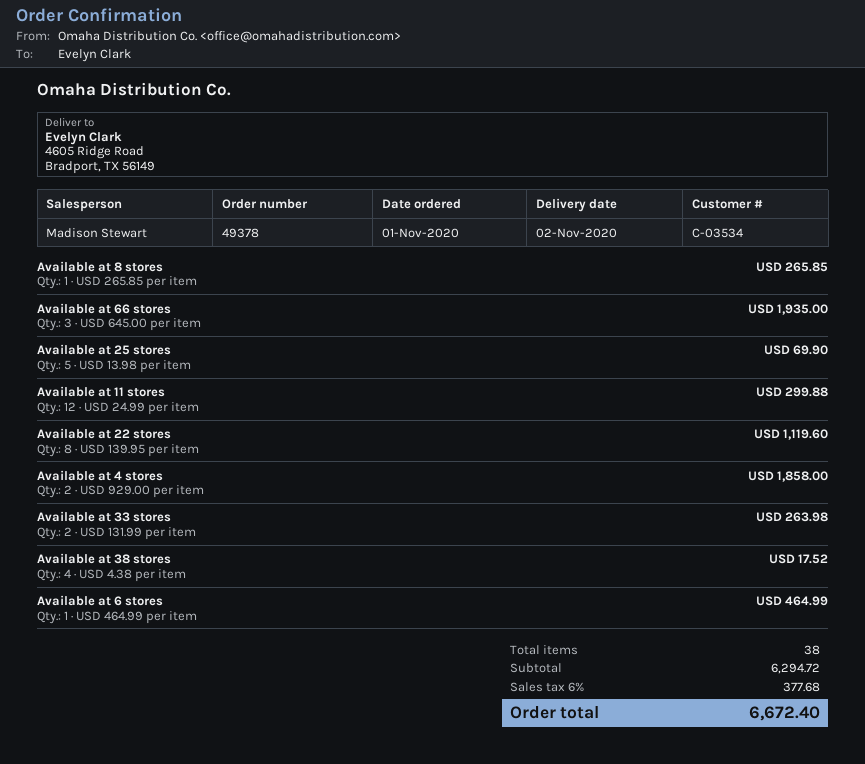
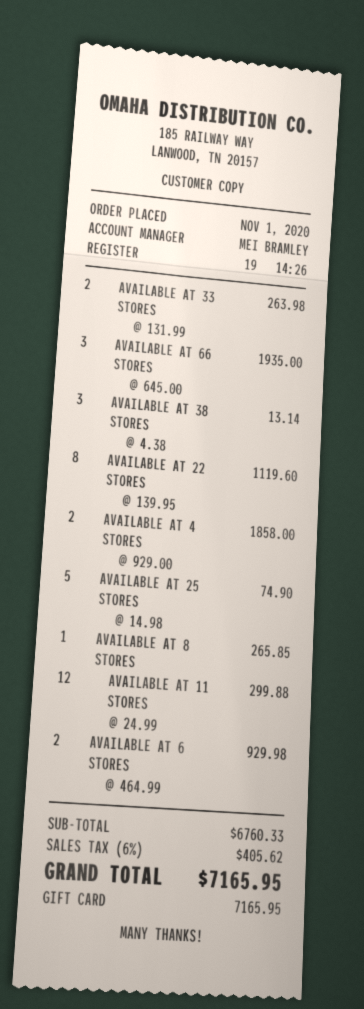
sales rep: Madison Stewart -> MEI BRAMLEY
Available at 25 stores: 5 x 13.98 = 69.90 -> 5 x 14.98 = 74.90
Available at 38 stores: 4 x 4.38 = 17.52 -> 3 x 4.38 = 13.14
Available at 6 stores: 1 x 464.99 = 464.99 -> 2 x 464.99 = 929.98
subtotal: 6294.72 -> 6760.33
tax: 6% = 377.68 -> 6% = 405.62
total: 6672.40 -> 7165.95

